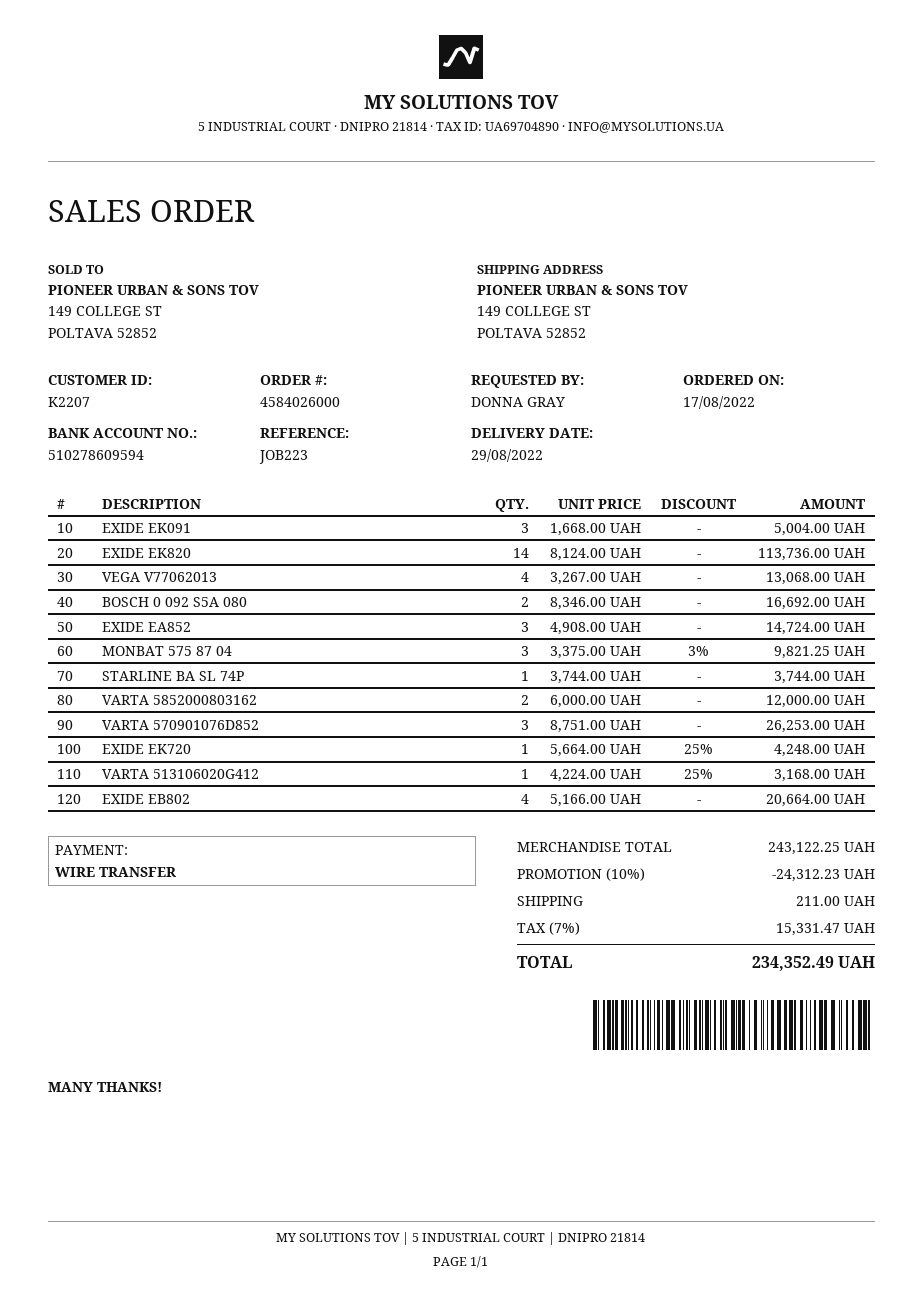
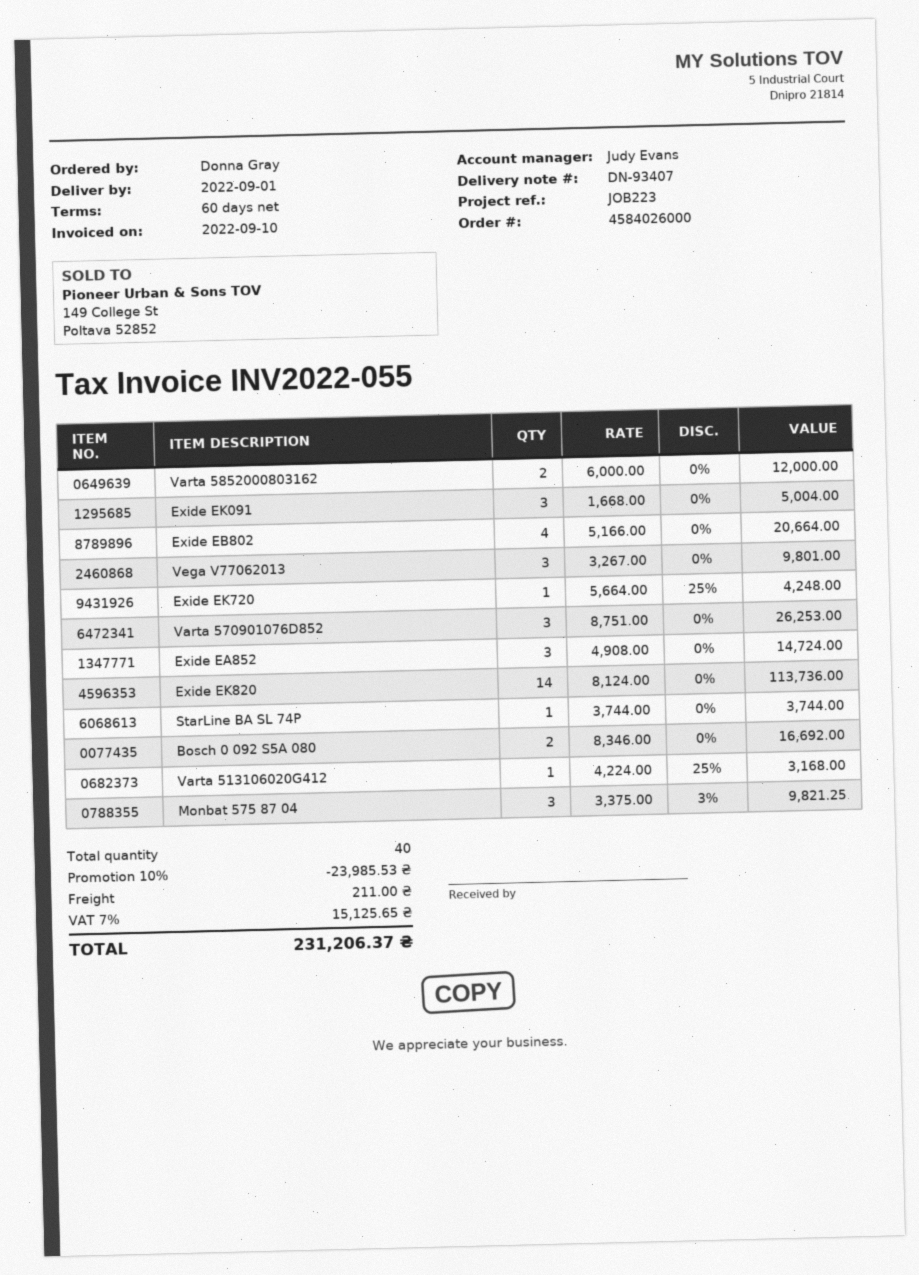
delivery date: 2022-08-29 -> 2022-09-01
VEGA V77062013: 4 x 3267.00 = 13068.00 -> 3 x 3267.00 = 9801.00
discount: 10% = 24312.23 -> 10% = 23985.53
tax: 7% = 15331.47 -> 7% = 15125.65
total: 234352.49 -> 231206.37

